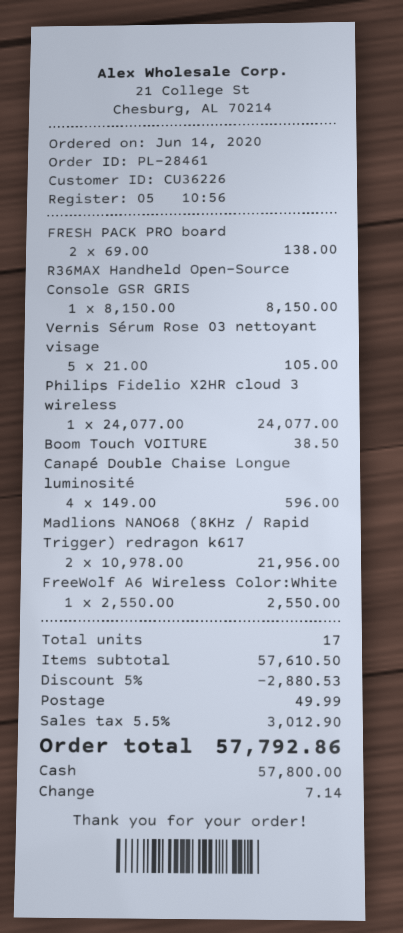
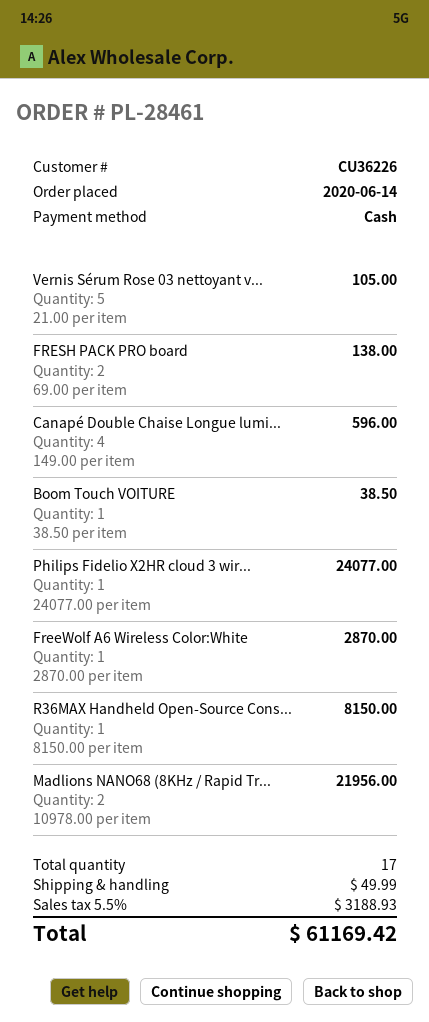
FreeWolf A6 Wireless Color:White: 1 x 2550.00 = 2550.00 -> 1 x 2870.00 = 2870.00
discount: 5% = 2880.53 -> none
tax: 5.5% = 3012.90 -> 5.5% = 3188.93
total: 57792.86 -> 61169.42

